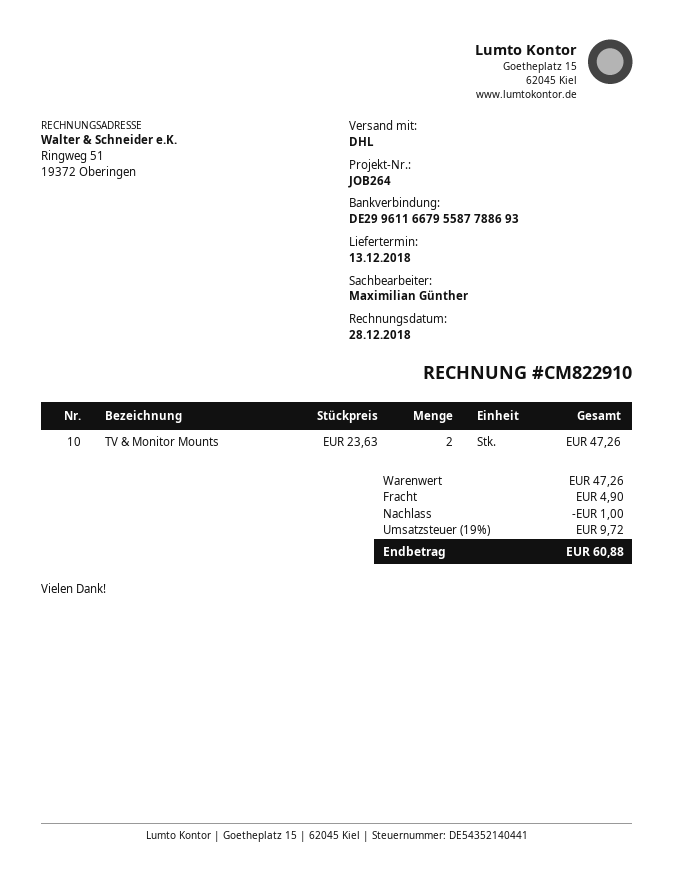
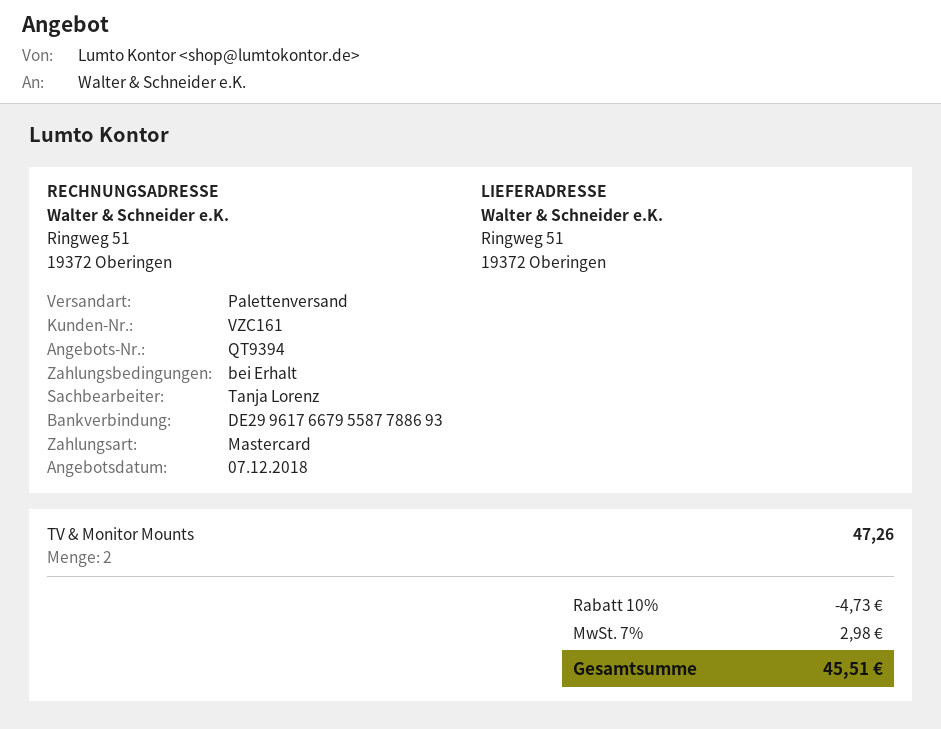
sales rep: Maximilian Günther -> Tanja Lorenz
bank account: DE29961166795587788693 -> DE29961766795587788693
shipping method: DHL -> pallet freight
discount: 1.00 -> 4.73
shipping: 4.90 -> none
tax: 19% = 9.72 -> 7% = 2.98
total: 60.88 -> 45.51

